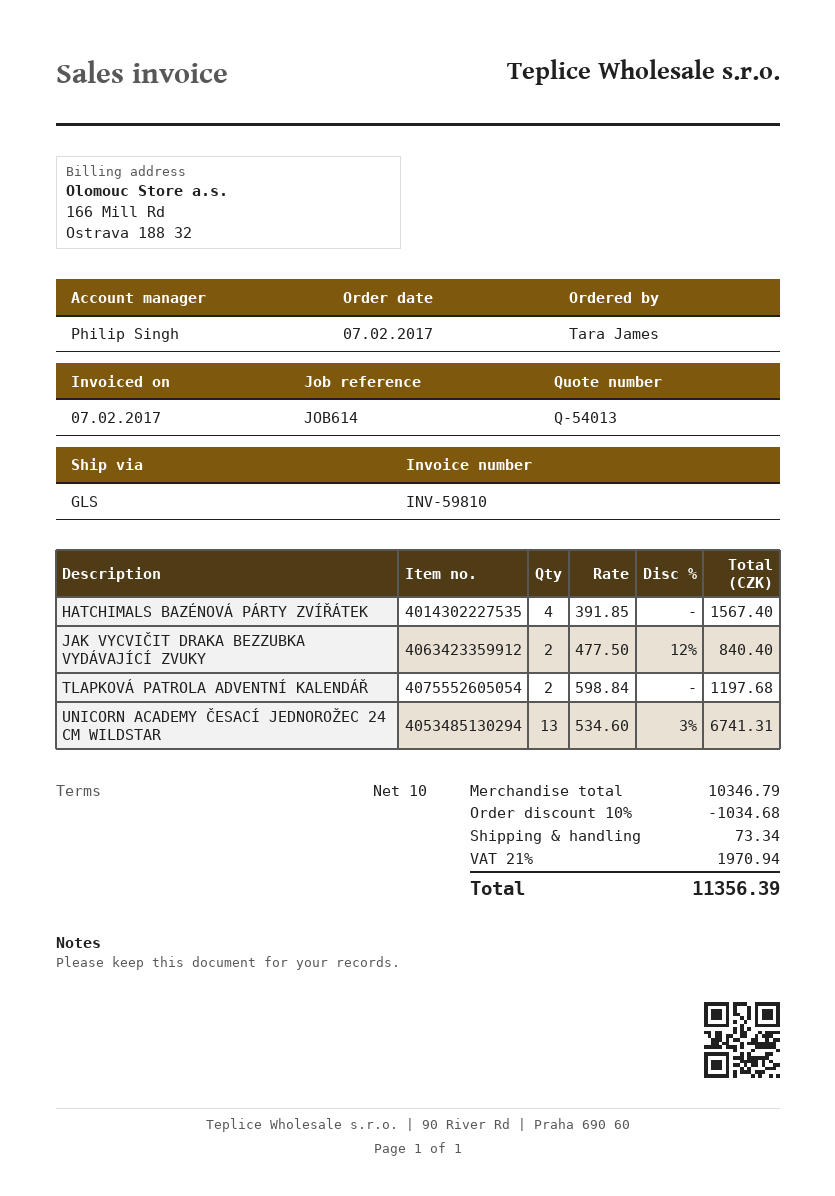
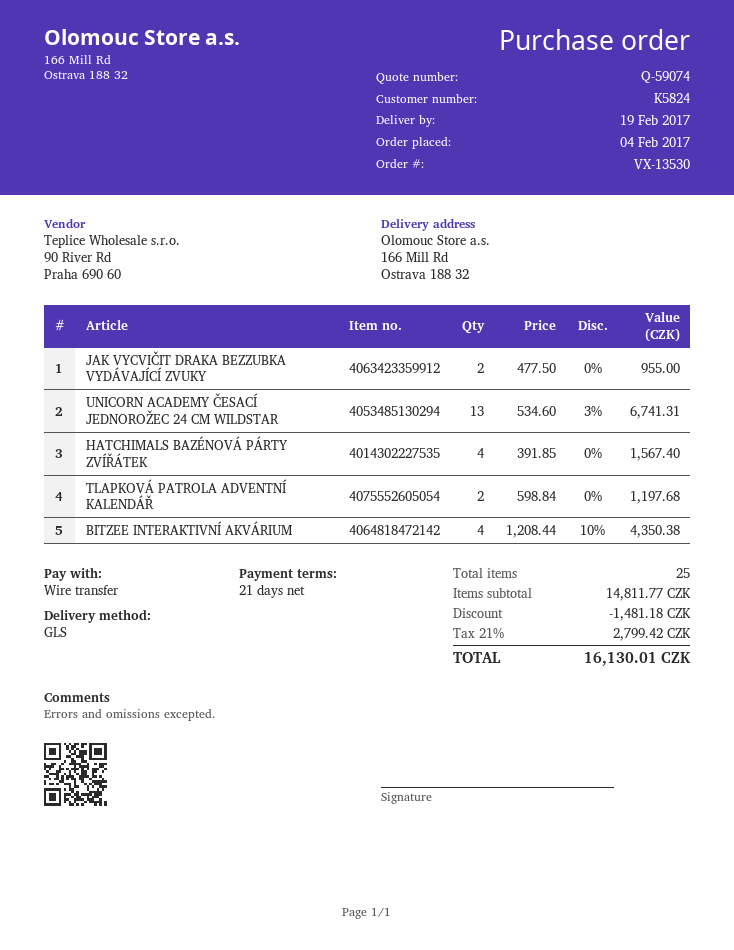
quote number: Q-54013 -> Q-59074
order date: 2017-02-07 -> 2017-02-04
payment terms: 10 days -> 21 days
JAK VYCVIČIT DRAKA BEZZUBKA VYDÁVAJÍCÍ ZVUKY: 2 x 477.50 - 12% = 840.40 -> 2 x 477.50 = 955.00
BITZEE INTERAKTIVNÍ AKVÁRIUM: none -> 4 x 1208.44 - 10% = 4350.38
subtotal: 10346.79 -> 14811.77
discount: 1034.68 -> 1481.18
shipping: 73.34 -> none
tax: 21% = 1970.94 -> 21% = 2799.42
total: 11356.39 -> 16130.01

